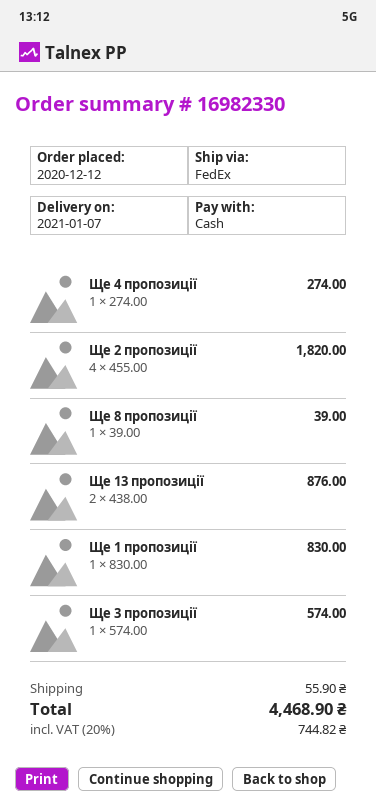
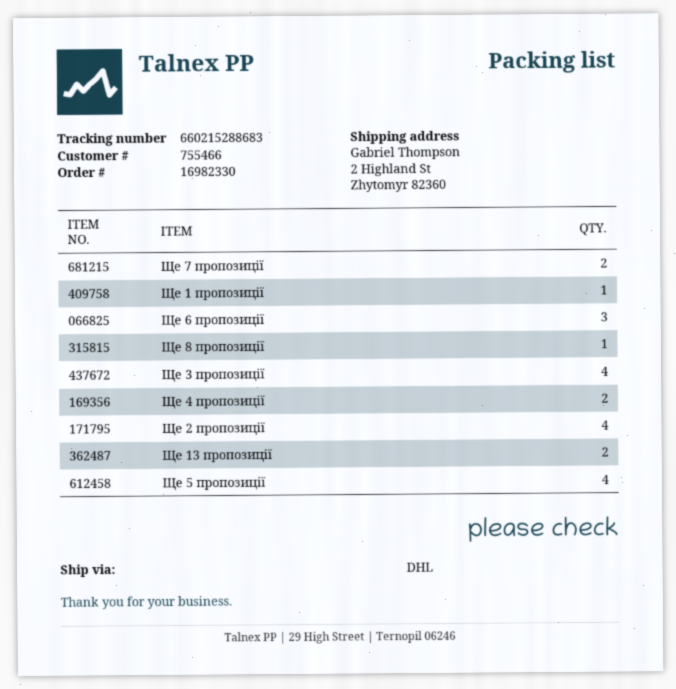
shipping method: FedEx -> DHL
Ще 4 пропозиції: 1 -> 2
Ще 3 пропозиції: 1 -> 4
Ще 7 пропозиції: none -> 2
Ще 6 пропозиції: none -> 3
Ще 5 пропозиції: none -> 4

